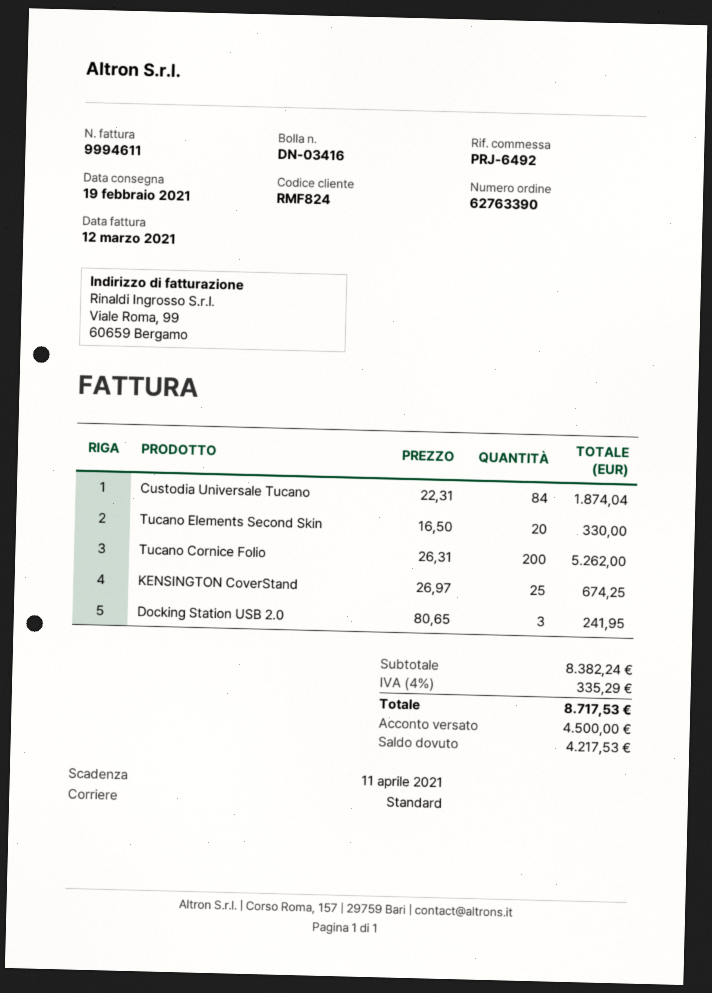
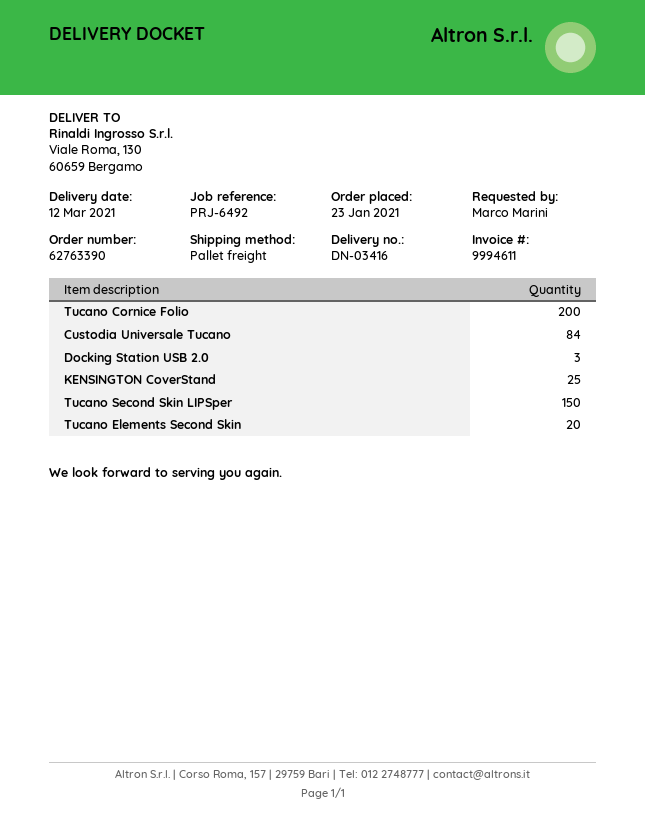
delivery date: 2021-02-19 -> 2021-03-12
shipping method: standard -> pallet freight
Tucano Second Skin LIPSper: none -> 150

